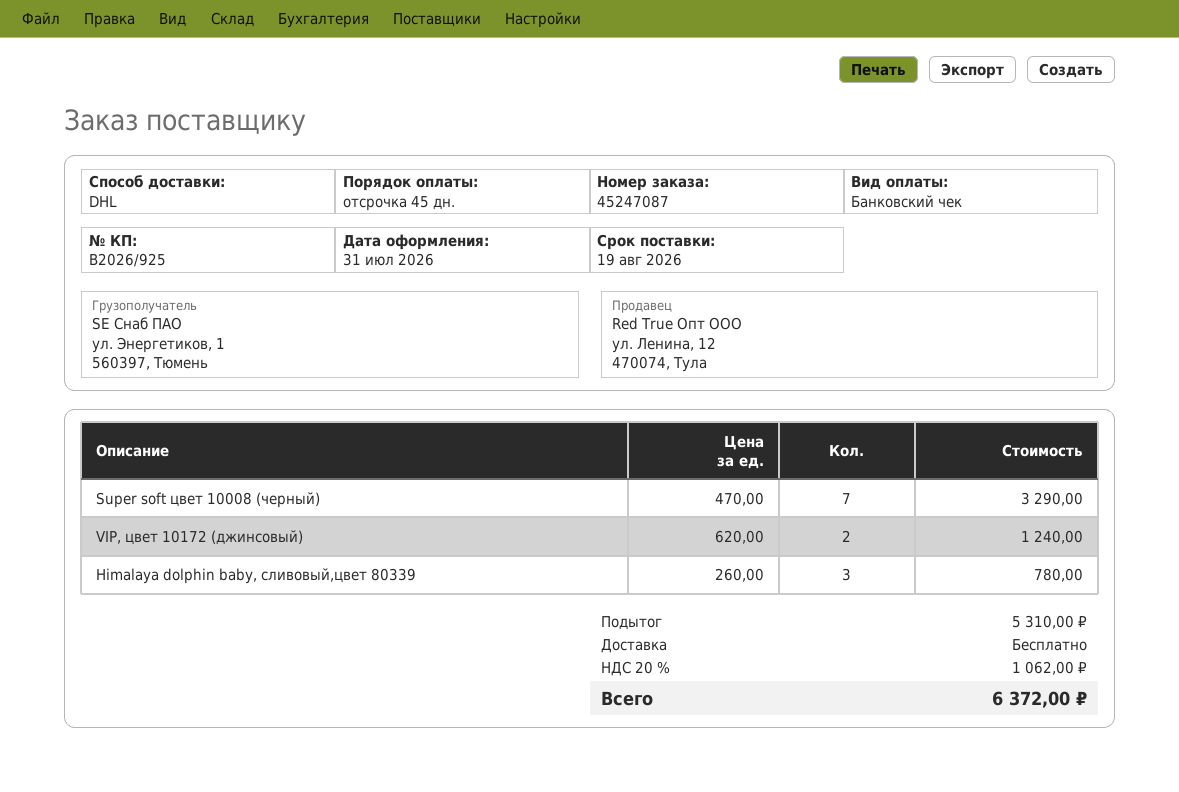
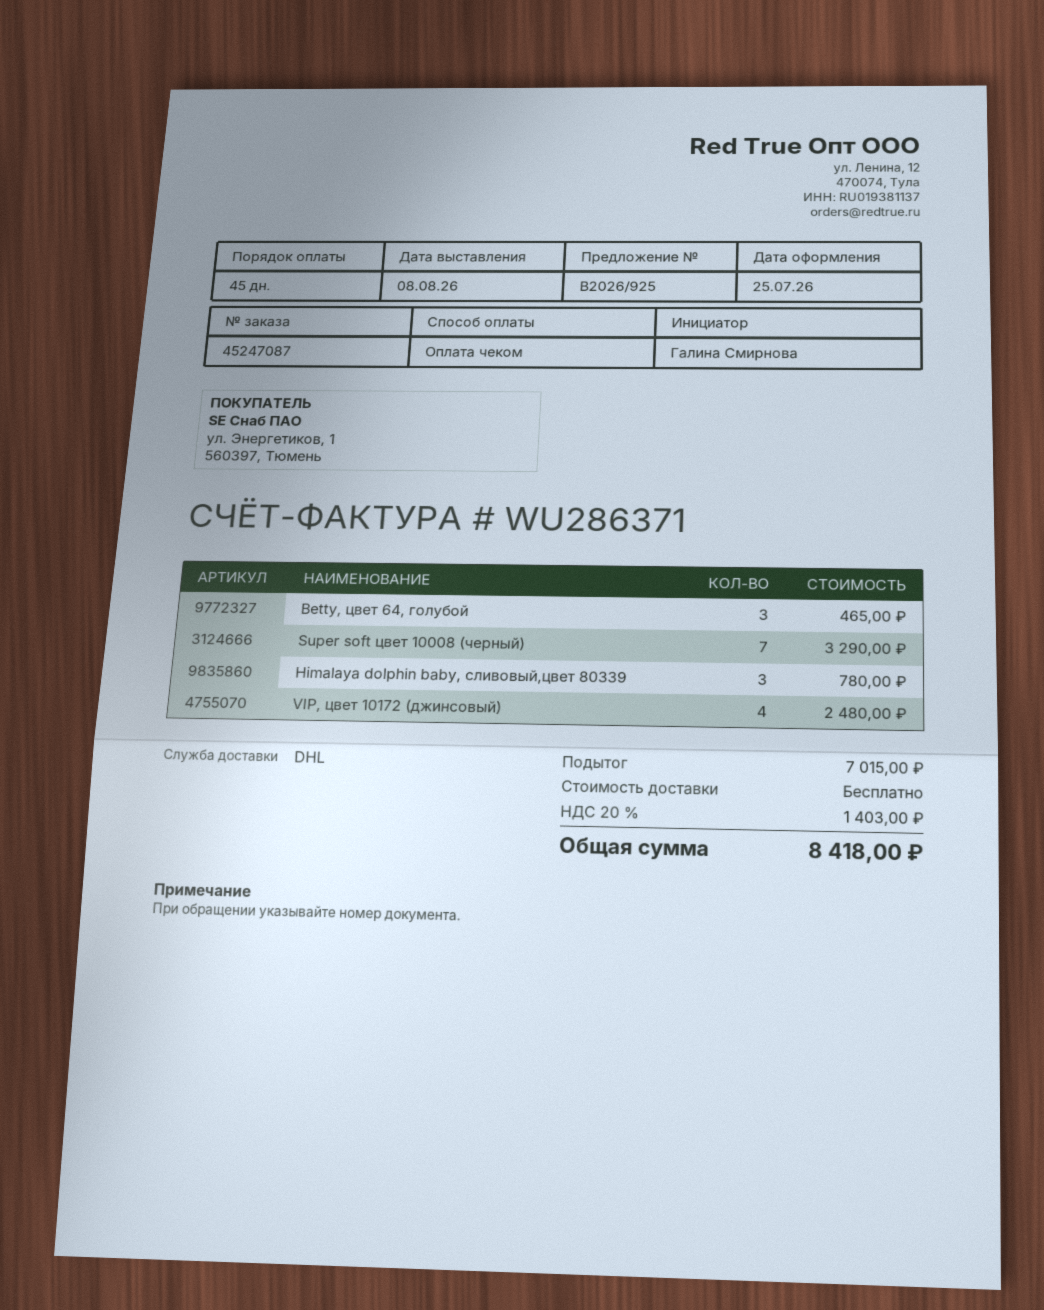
order date: 2026-07-31 -> 2026-07-25
VIP, цвет 10172 (джинсовый): 2 for 1240.00 -> 4 for 2480.00
Betty, цвет 64, голубой: none -> 3 for 465.00
subtotal: 5310.00 -> 7015.00
tax: 20% = 1062.00 -> 20% = 1403.00
total: 6372.00 -> 8418.00

